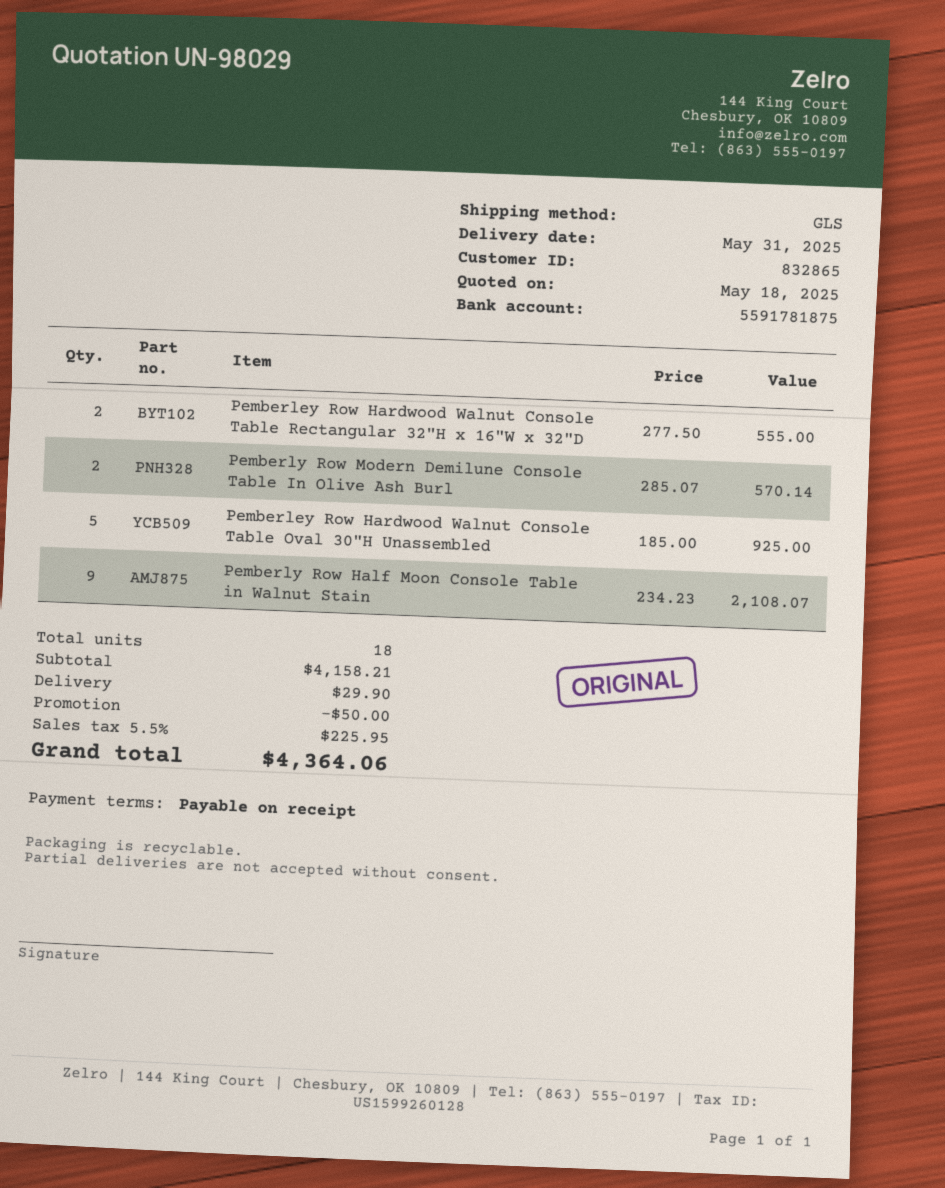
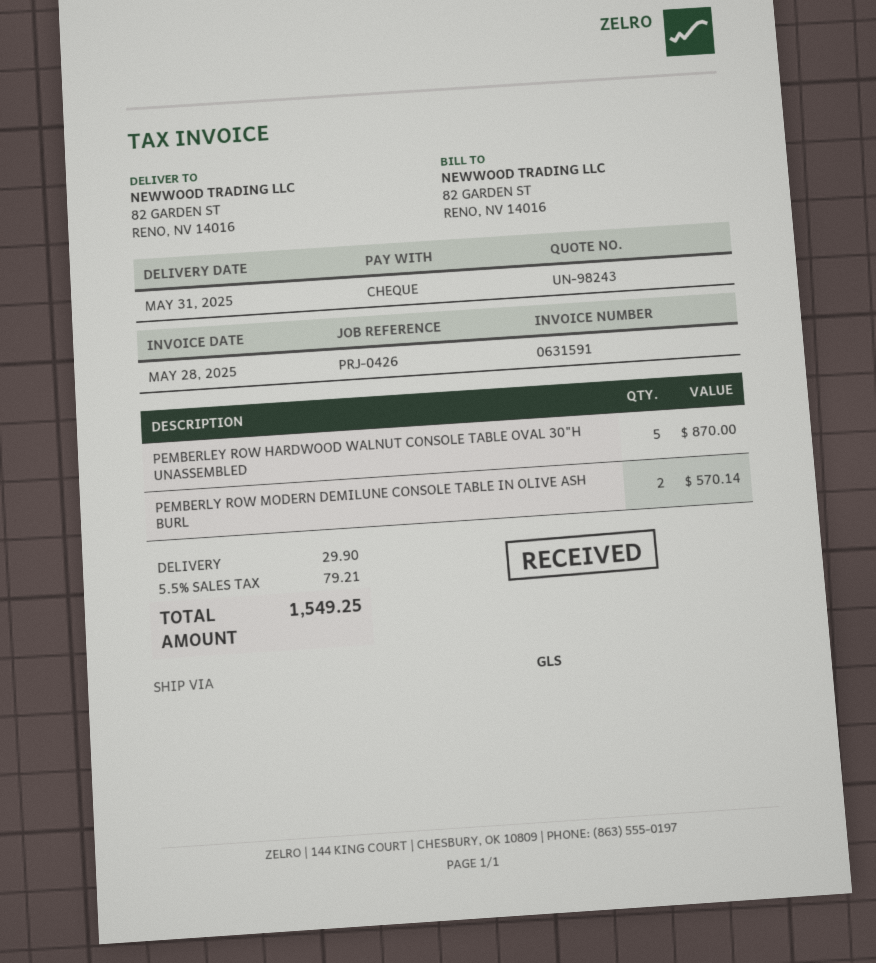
quote number: UN-98029 -> UN-98243
Pemberley Row Hardwood Walnut Console Table Rectangular 32"H x 16"W x 32"D: 2 for 555.00 -> none
Pemberley Row Hardwood Walnut Console Table Oval 30"H Unassembled: 5 for 925.00 -> 5 for 870.00
Pemberly Row Half Moon Console Table in Walnut Stain: 9 for 2108.07 -> none
discount: 50.00 -> none
tax: 5.5% = 225.95 -> 5.5% = 79.21
total: 4364.06 -> 1549.25

